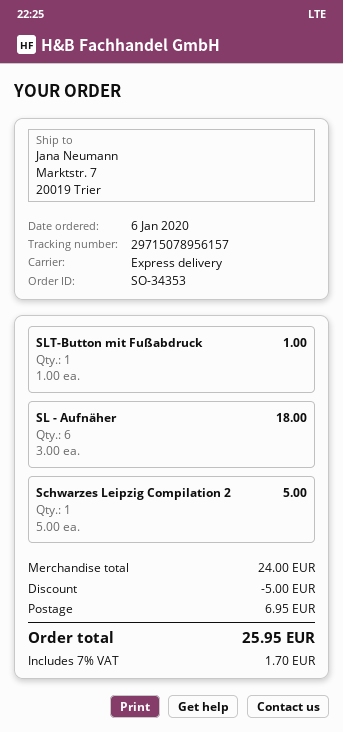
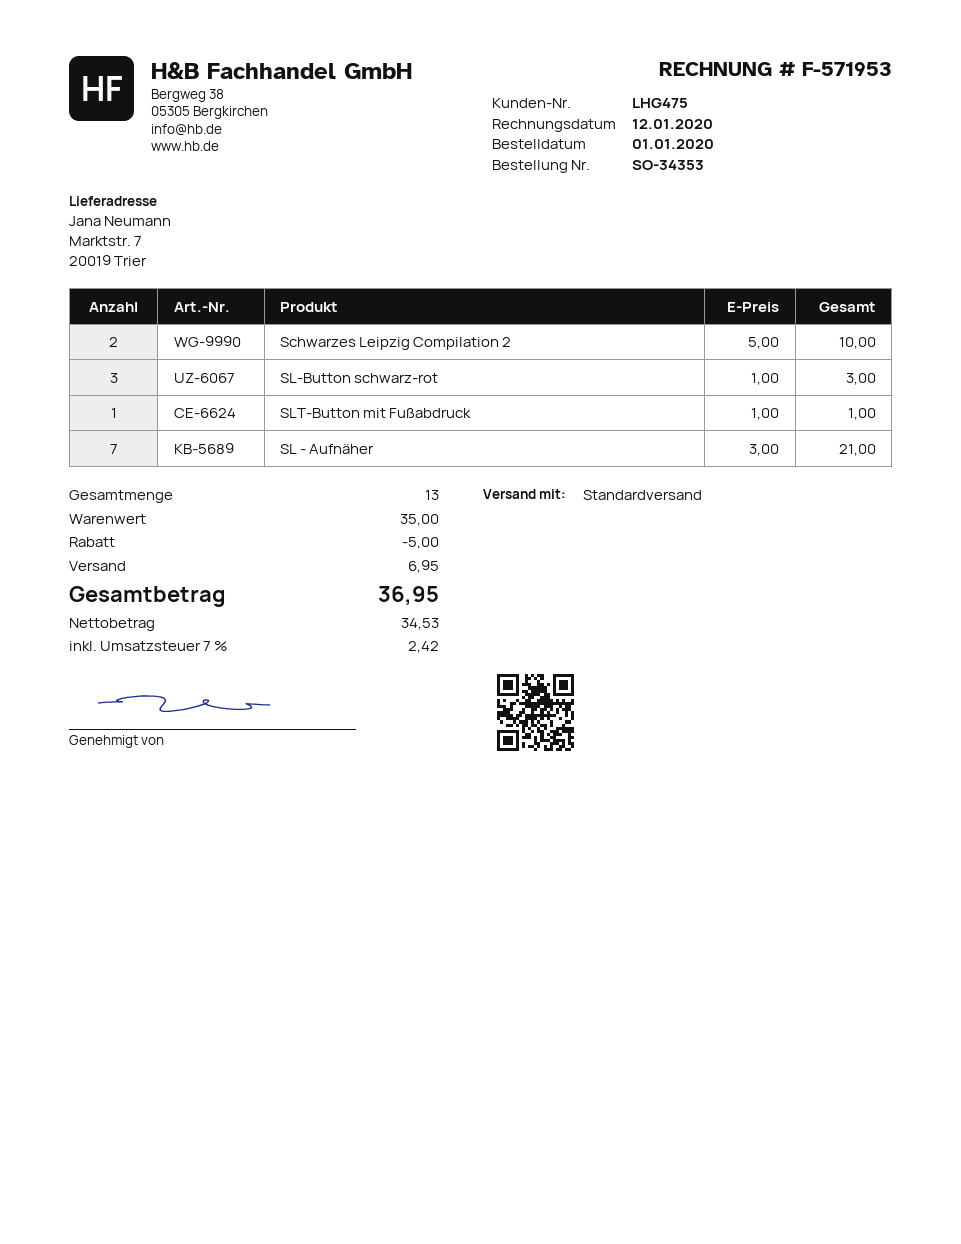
order date: 2020-01-06 -> 2020-01-01
shipping method: express -> standard
SL - Aufnäher: 6 x 3.00 = 18.00 -> 7 x 3.00 = 21.00
Schwarzes Leipzig Compilation 2: 1 x 5.00 = 5.00 -> 2 x 5.00 = 10.00
SL-Button schwarz-rot: none -> 3 x 1.00 = 3.00
subtotal: 24.00 -> 35.00
tax: 7% = 1.70 -> 7% = 2.42
total: 25.95 -> 36.95

